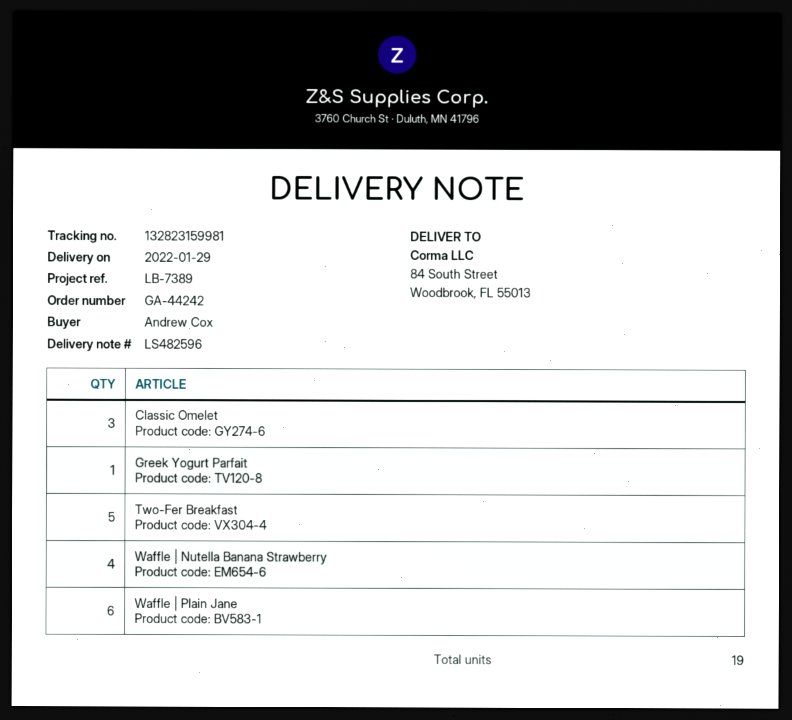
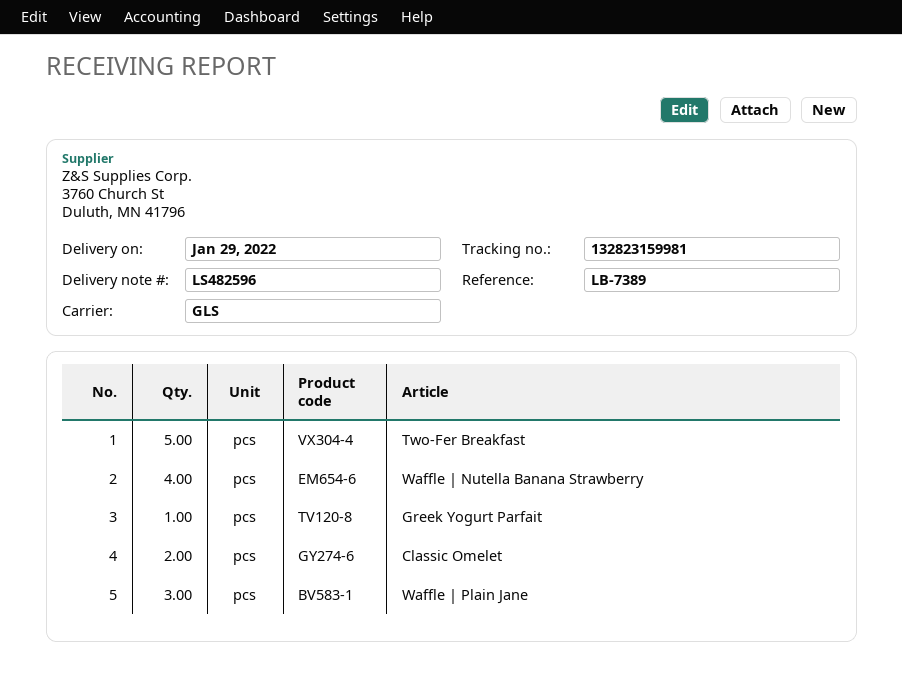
Classic Omelet: 3 -> 2
Waffle | Plain Jane: 6 -> 3

